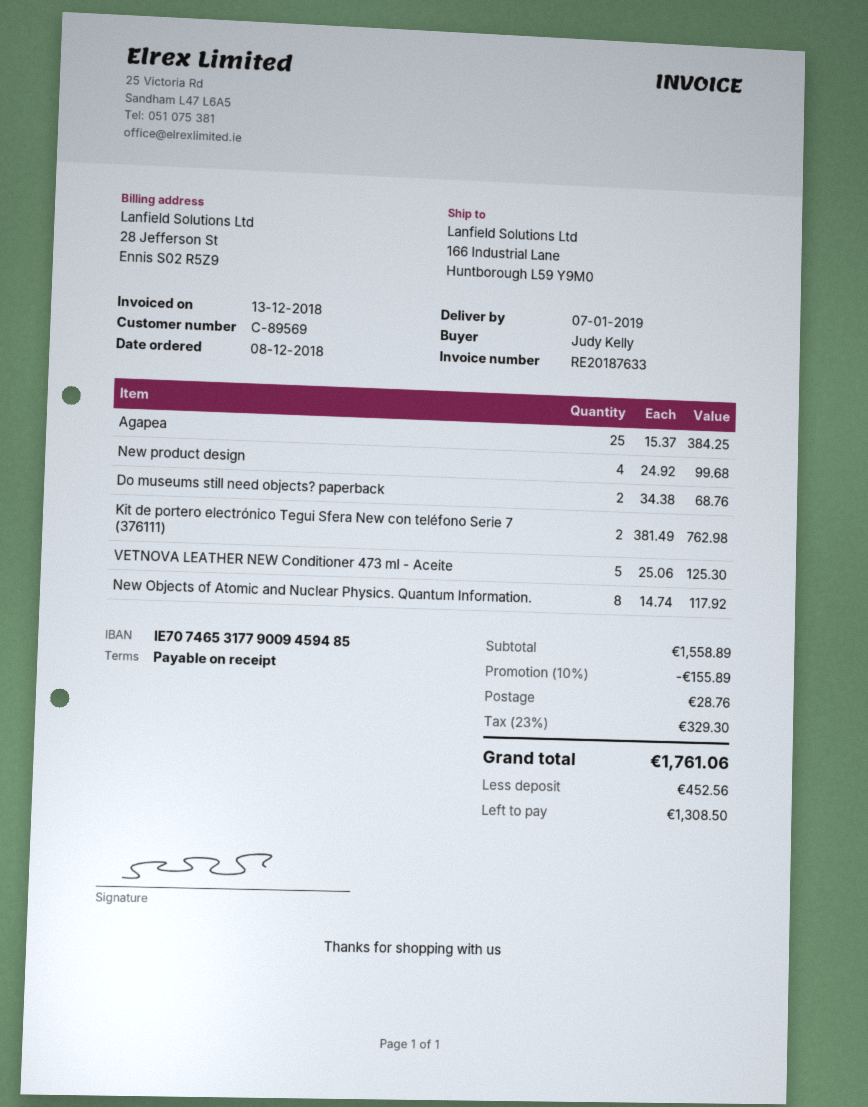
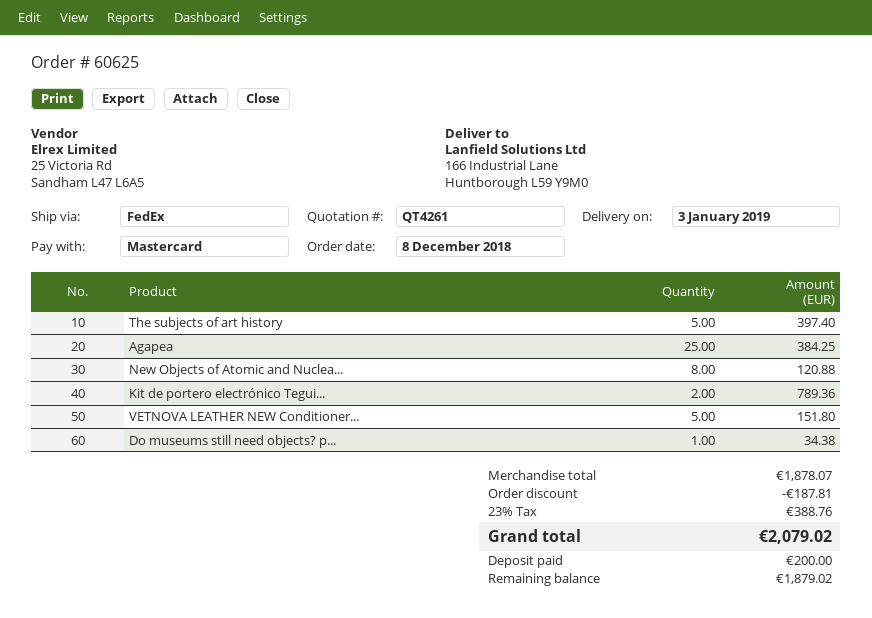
delivery date: 2019-01-07 -> 2019-01-03
New product design: 4 for 99.68 -> none
Do museums still need objects? paperback: 2 for 68.76 -> 1 for 34.38
Kit de portero electrónico Tegui Sfera New con teléfono Serie 7 (376111): 2 for 762.98 -> 2 for 789.36
VETNOVA LEATHER NEW Conditioner 473 ml - Aceite: 5 for 125.30 -> 5 for 151.80
New Objects of Atomic and Nuclear Physics. Quantum Information.: 8 for 117.92 -> 8 for 120.88
The subjects of art history: none -> 5 for 397.40
subtotal: 1558.89 -> 1878.07
discount: 155.89 -> 187.81
shipping: 28.76 -> none
tax: 23% = 329.30 -> 23% = 388.76
total: 1761.06 -> 2079.02
deposit: 452.56 -> 200.00
balance: 1308.50 -> 1879.02

